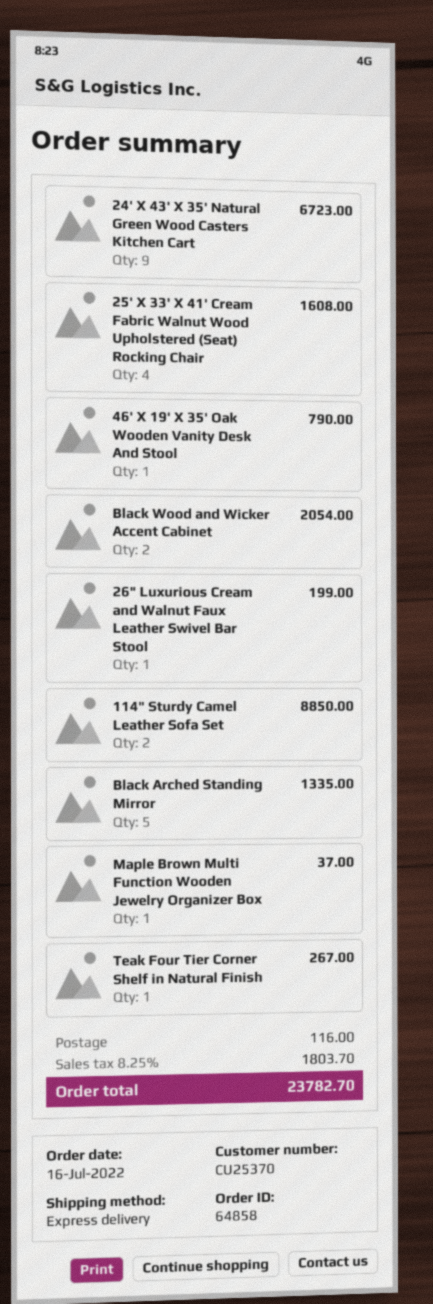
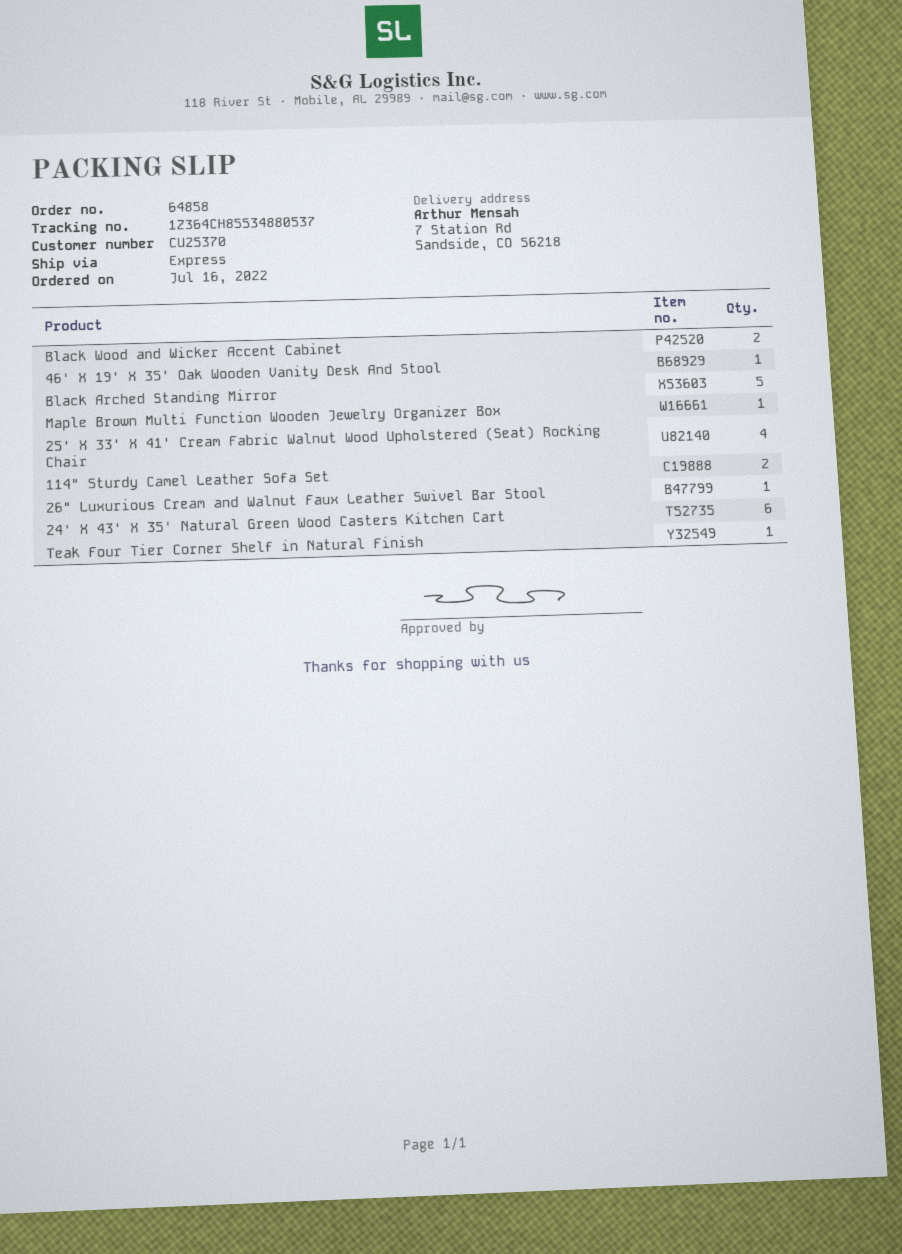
24' X 43' X 35' Natural Green Wood Casters Kitchen Cart: 9 -> 6

